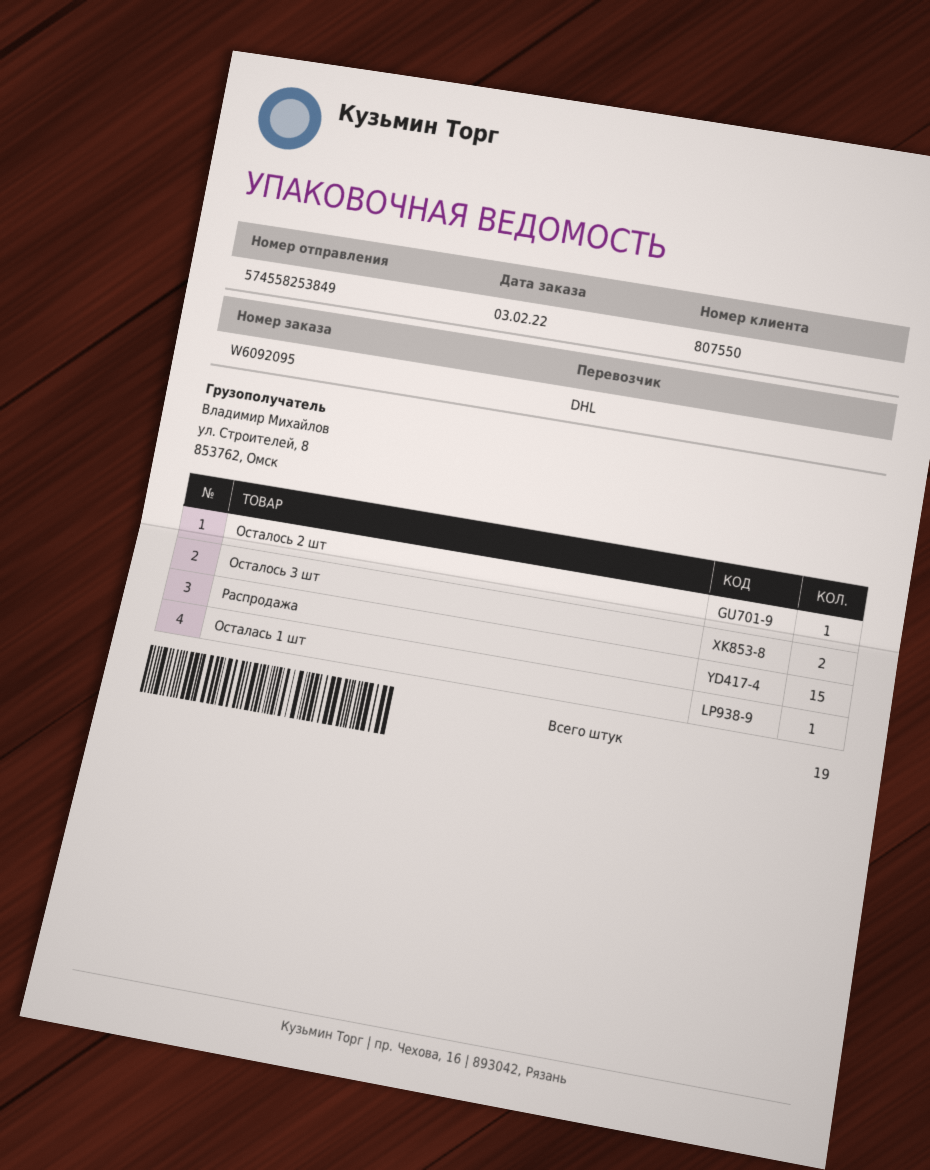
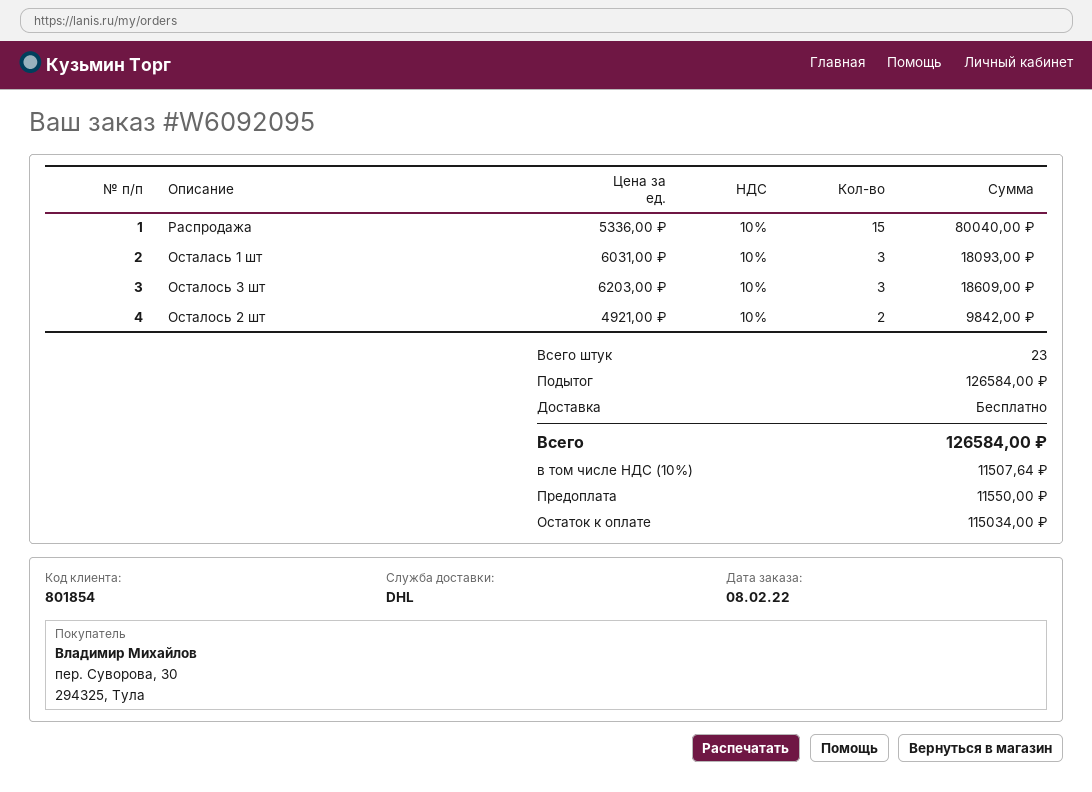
order date: 2022-02-03 -> 2022-02-08
customer number: 807550 -> 801854
Осталось 2 шт: 1 -> 2
Осталось 3 шт: 2 -> 3
Осталась 1 шт: 1 -> 3
total quantity: 19 -> 23

